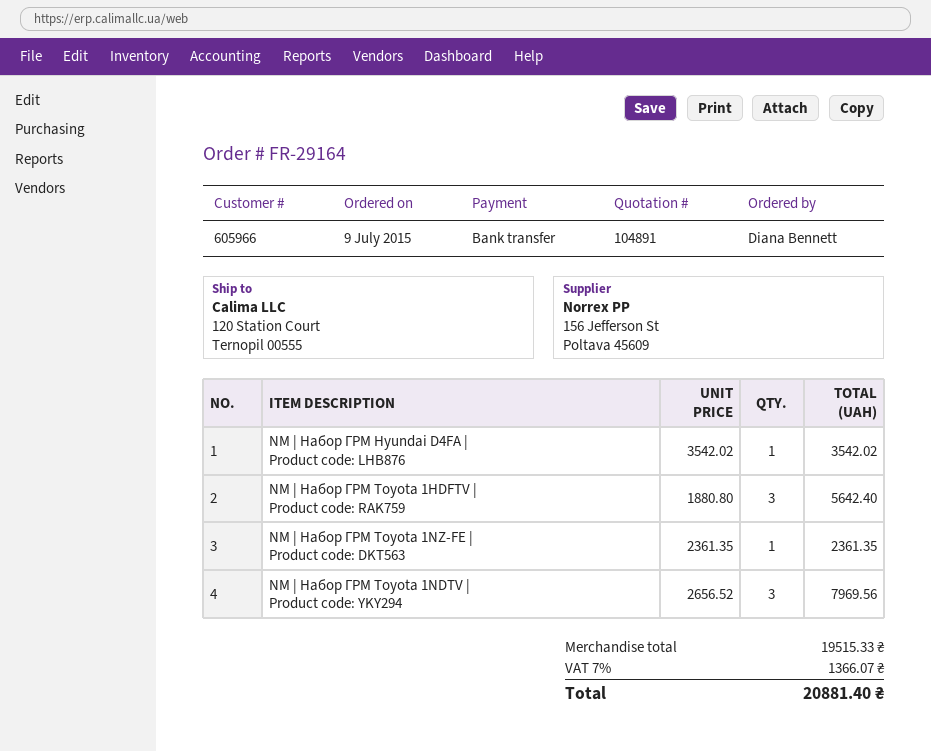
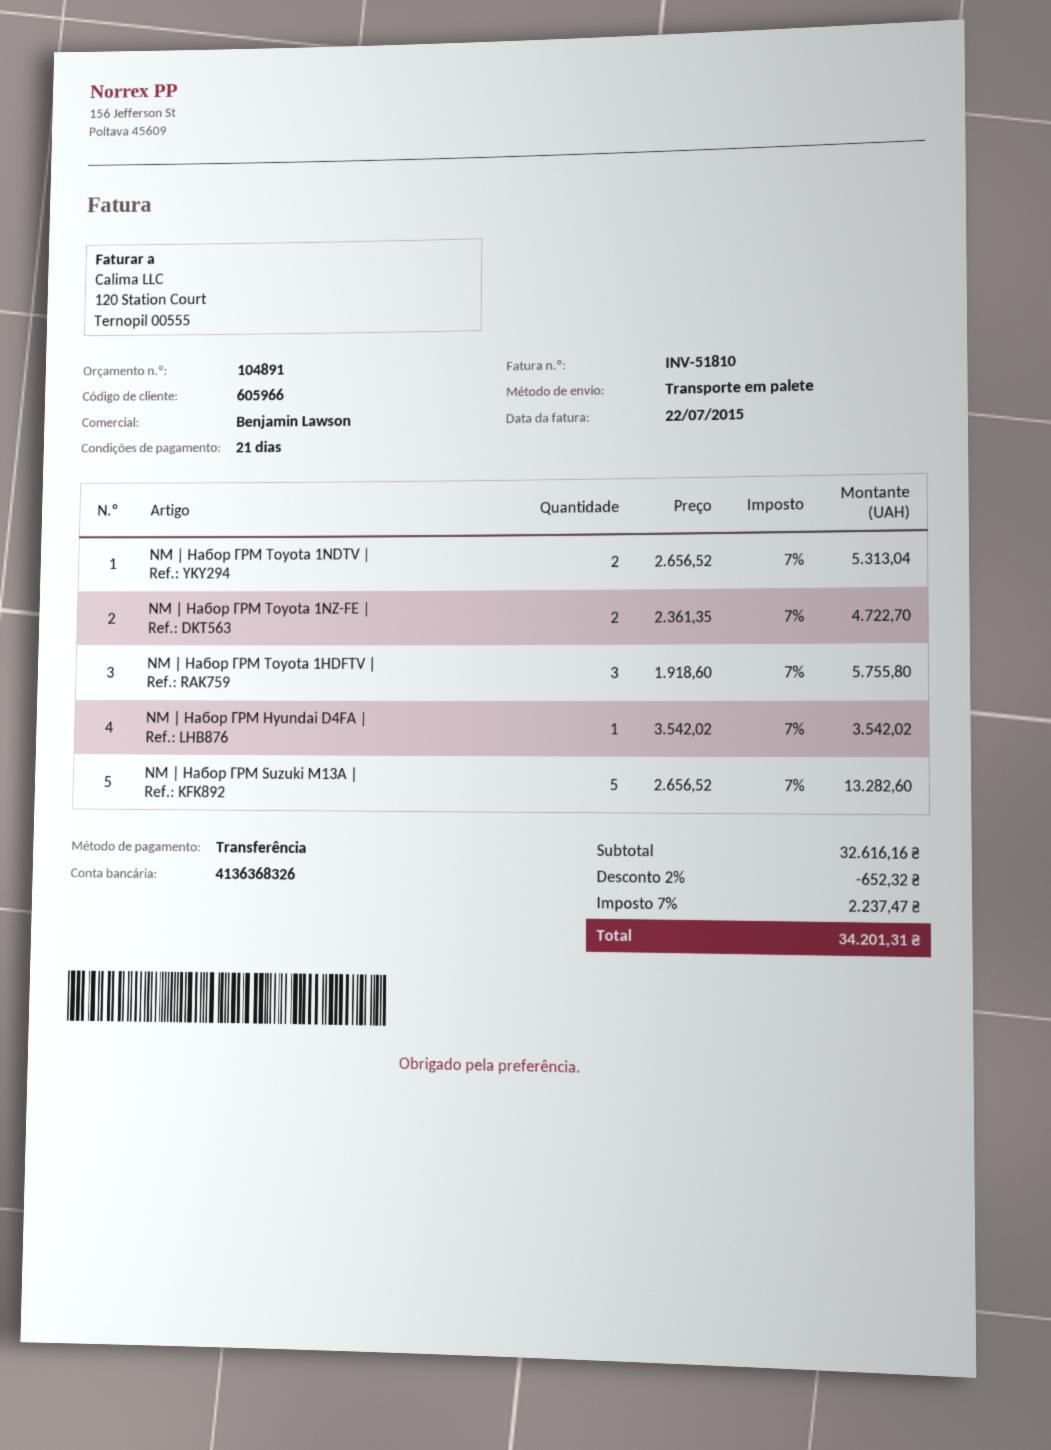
NM | Набор ГРМ Toyota 1HDFTV |: 3 x 1880.80 = 5642.40 -> 3 x 1918.60 = 5755.80
NM | Набор ГРМ Toyota 1NZ-FE |: 1 x 2361.35 = 2361.35 -> 2 x 2361.35 = 4722.70
NM | Набор ГРМ Toyota 1NDTV |: 3 x 2656.52 = 7969.56 -> 2 x 2656.52 = 5313.04
NM | Набор ГРМ Suzuki M13A |: none -> 5 x 2656.52 = 13282.60
subtotal: 19515.33 -> 32616.16
discount: none -> 2% = 652.32
tax: 7% = 1366.07 -> 7% = 2237.47
total: 20881.40 -> 34201.31

